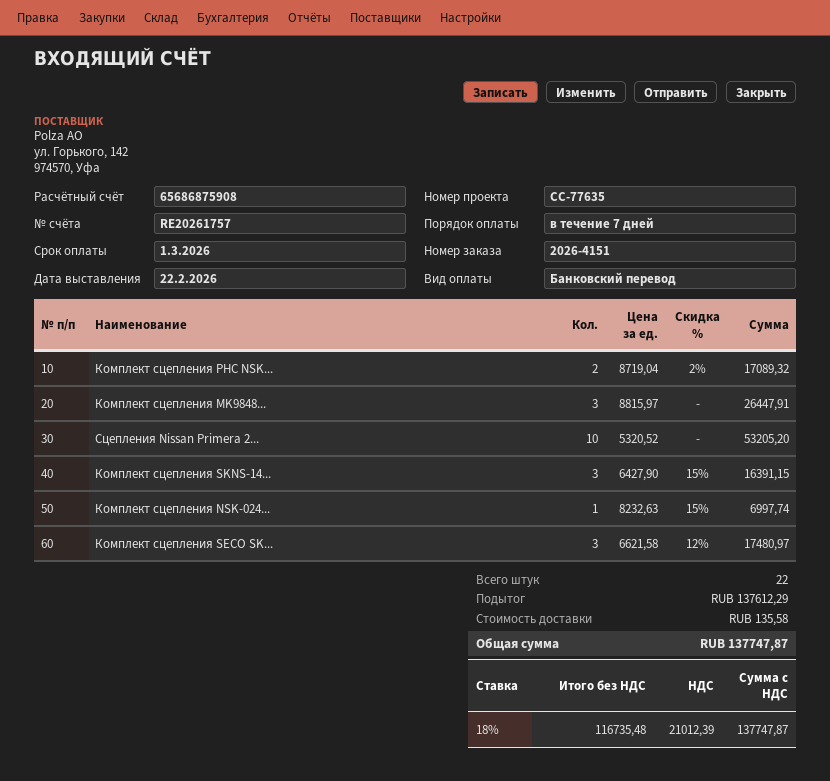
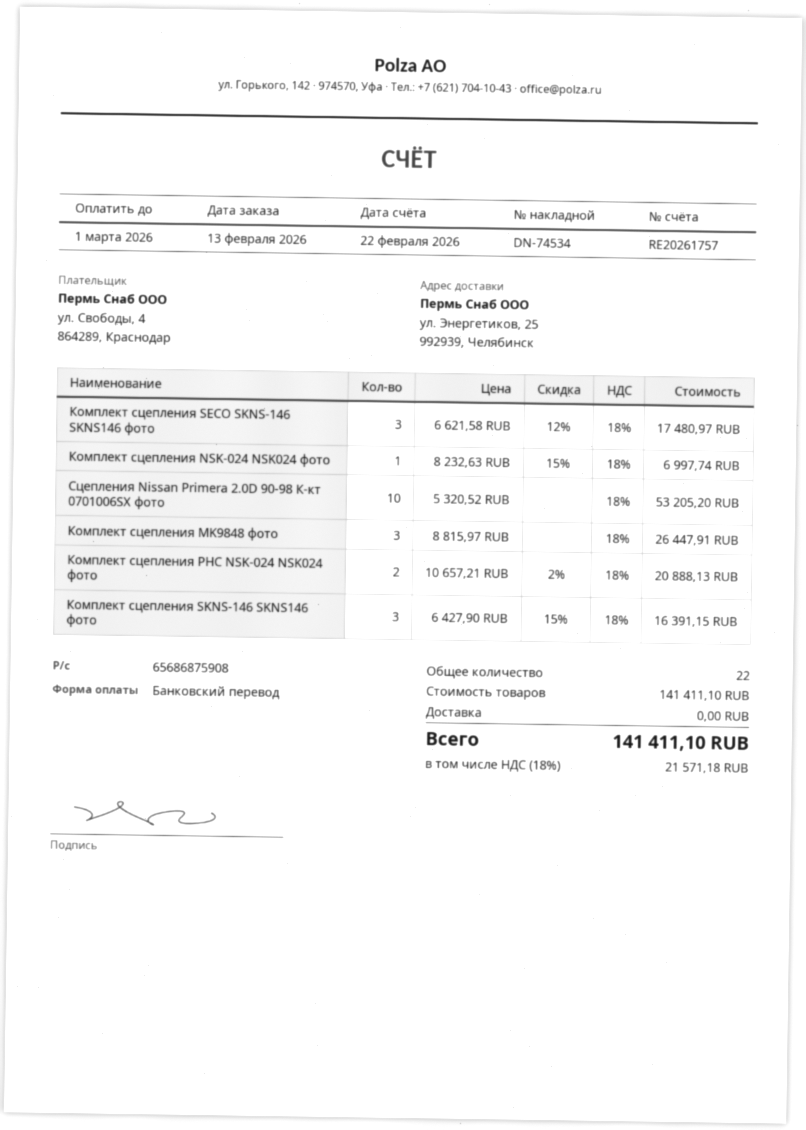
Комплект сцепления PHC NSK...: 2 x 8719.04 - 2% = 17089.32 -> 2 x 10657.21 - 2% = 20888.13
subtotal: 137612.29 -> 141411.10
shipping: 135.58 -> 0.00
tax: 18% = 21012.39 -> 18% = 21571.18
total: 137747.87 -> 141411.10

